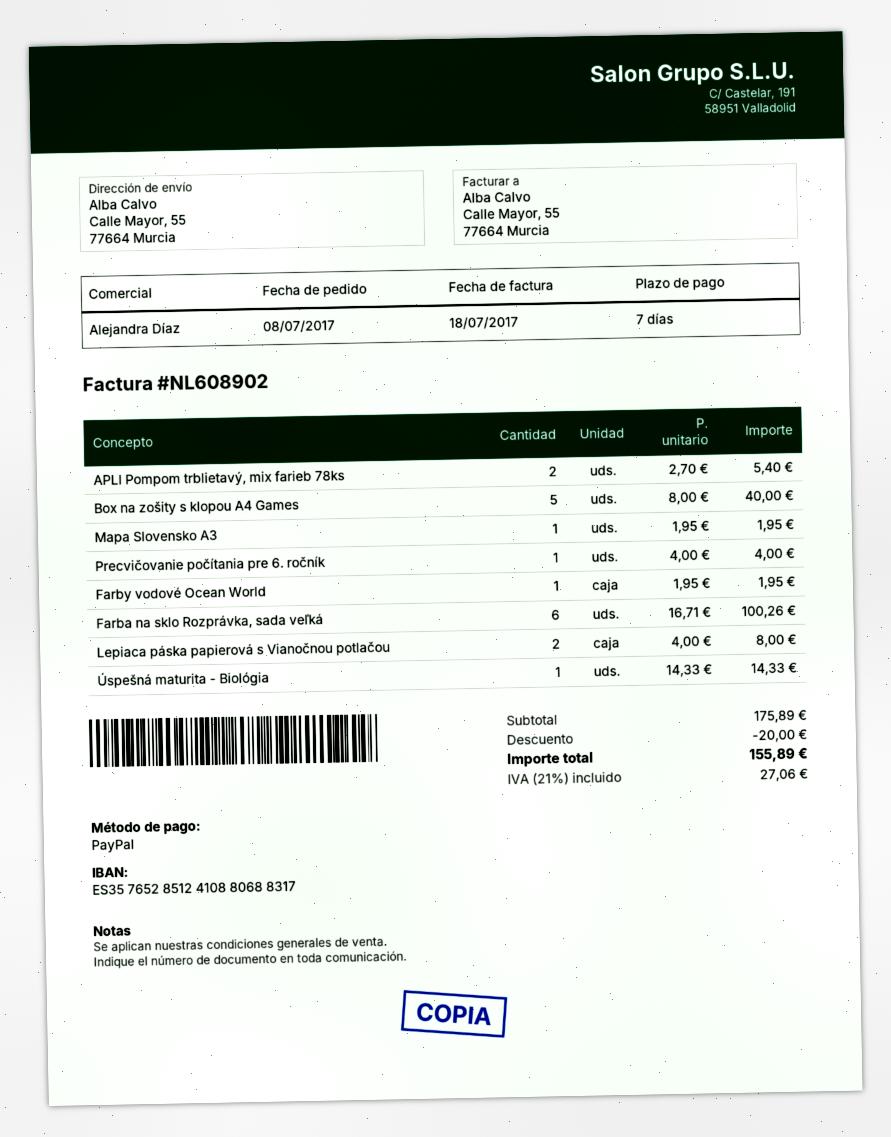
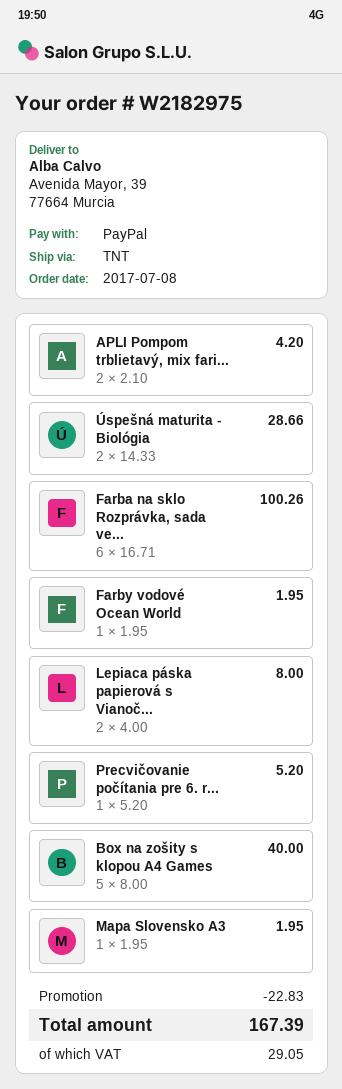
ship to: Calle Mayor, 55, 77664 Murcia -> Avenida Mayor, 39, 77664 Murcia
APLI Pompom trblietavý, mix farieb 78ks: 2 x 2.70 = 5.40 -> 2 x 2.10 = 4.20
Precvičovanie počítania pre 6. ročník: 1 x 4.00 = 4.00 -> 1 x 5.20 = 5.20
Úspešná maturita - Biológia: 1 x 14.33 = 14.33 -> 2 x 14.33 = 28.66
discount: 20.00 -> 22.83
tax: 27.06 -> 29.05
total: 155.89 -> 167.39

